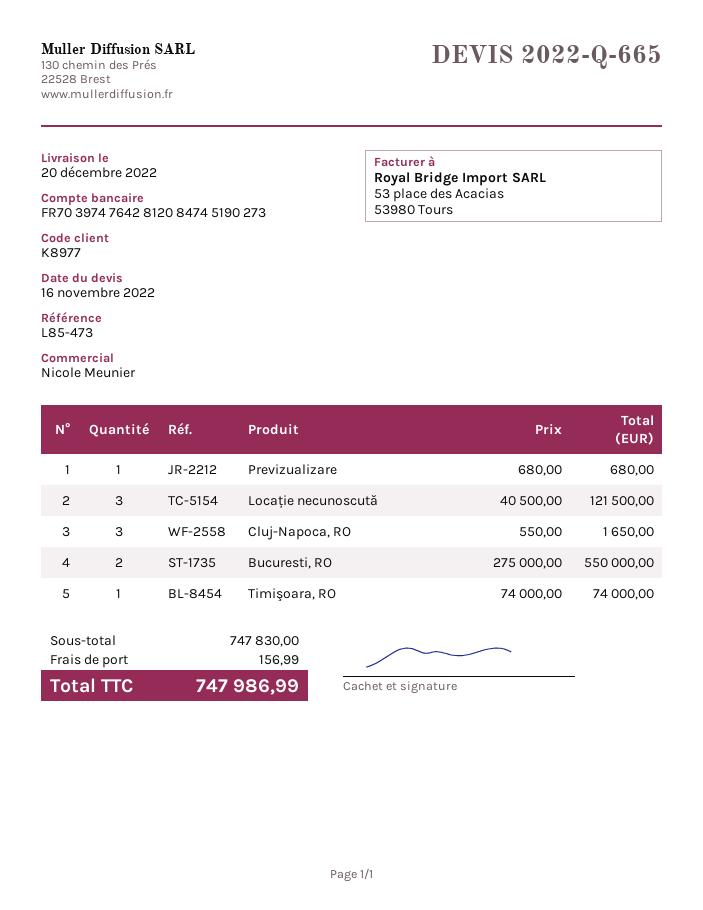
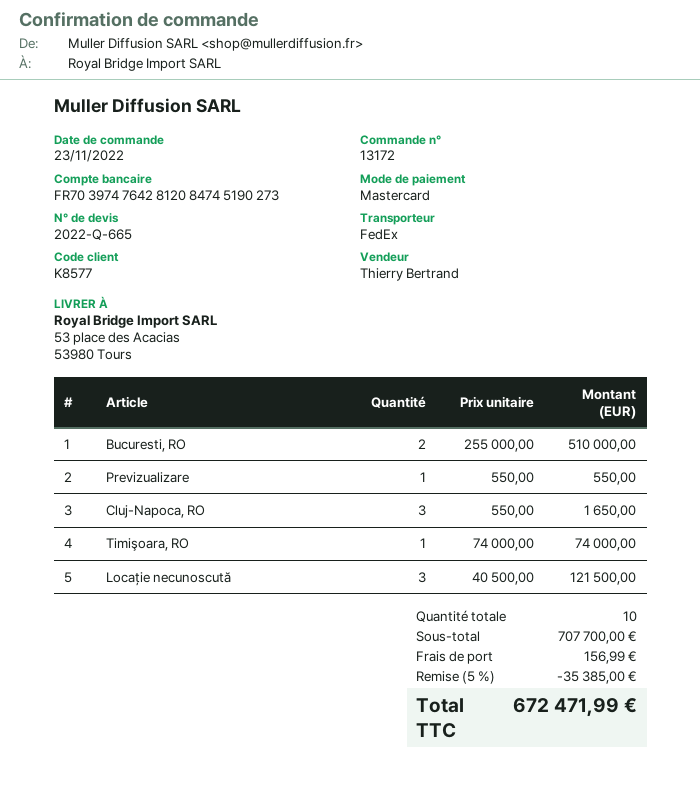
customer number: K8977 -> K8577
sales rep: Nicole Meunier -> Thierry Bertrand
Previzualizare: 1 x 680.00 = 680.00 -> 1 x 550.00 = 550.00
Bucuresti, RO: 2 x 275000.00 = 550000.00 -> 2 x 255000.00 = 510000.00
subtotal: 747830.00 -> 707700.00
discount: none -> 5% = 35385.00
total: 747986.99 -> 672471.99

